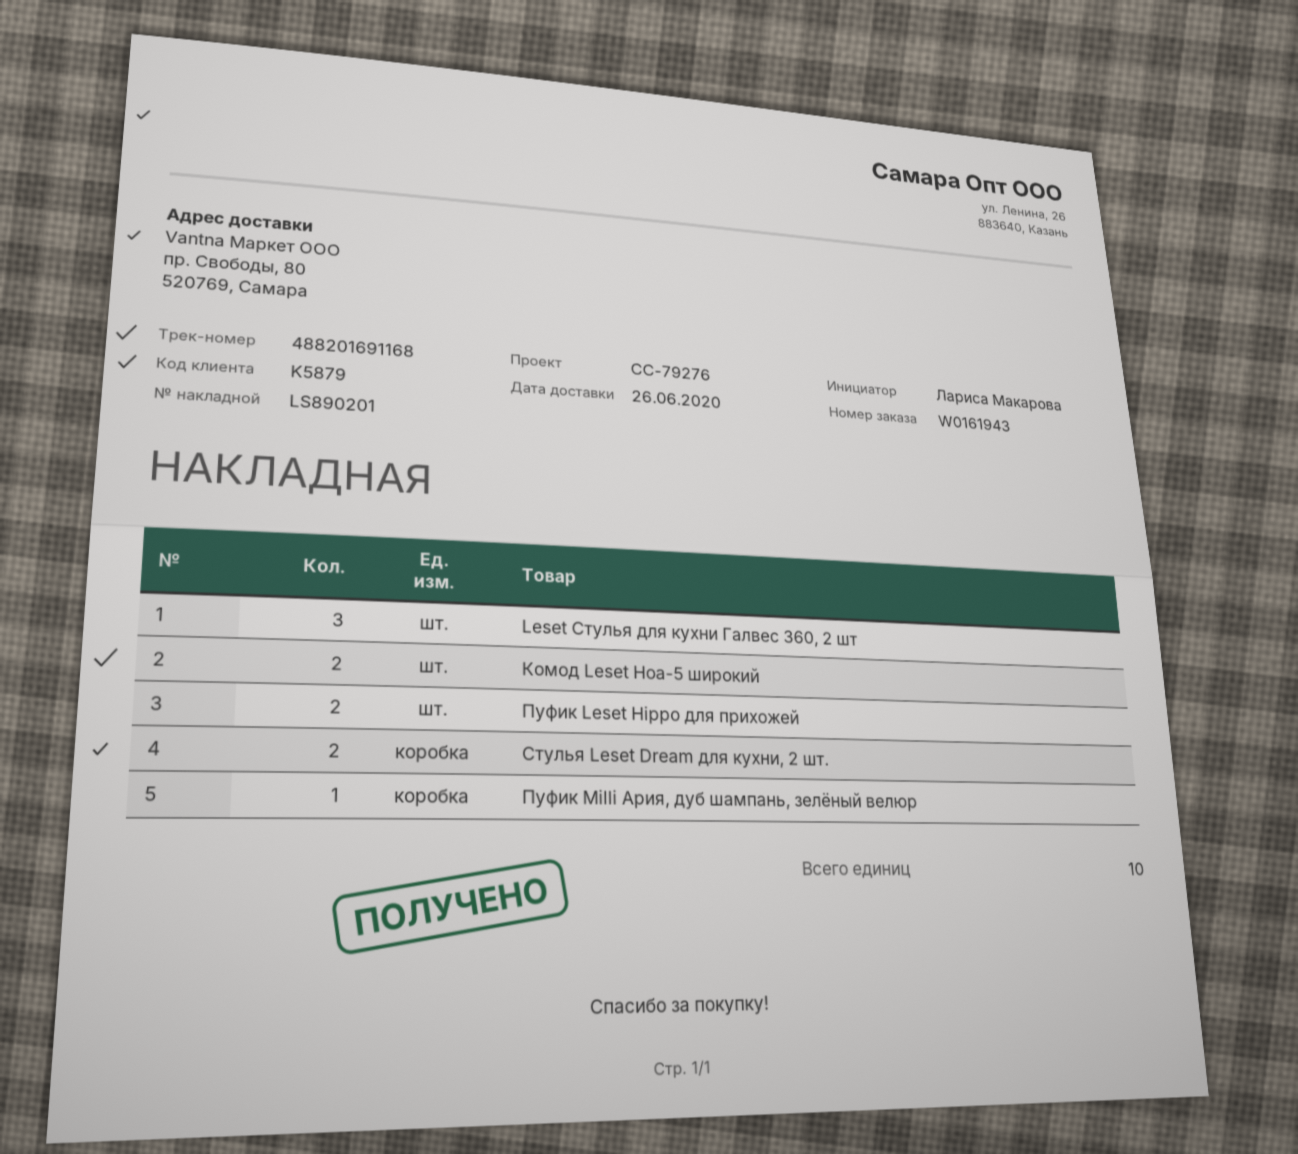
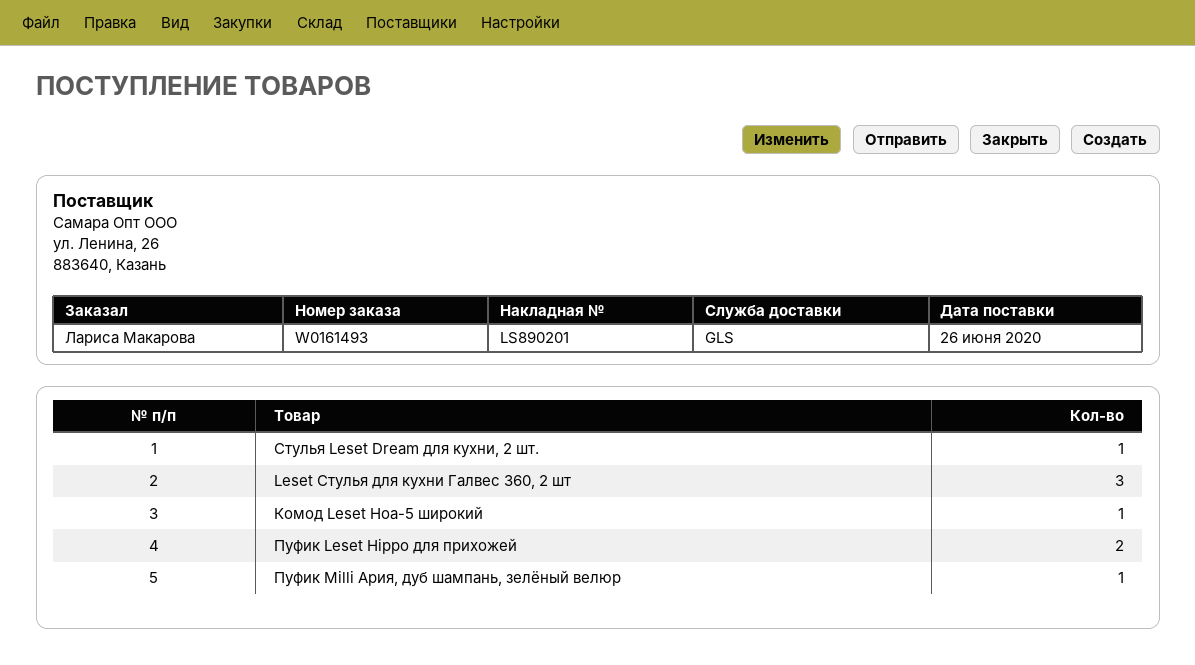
order number: W0161943 -> W0161493
Комод Leset Ноа-5 широкий: 2 -> 1
Стулья Leset Dream для кухни, 2 шт.: 2 -> 1

